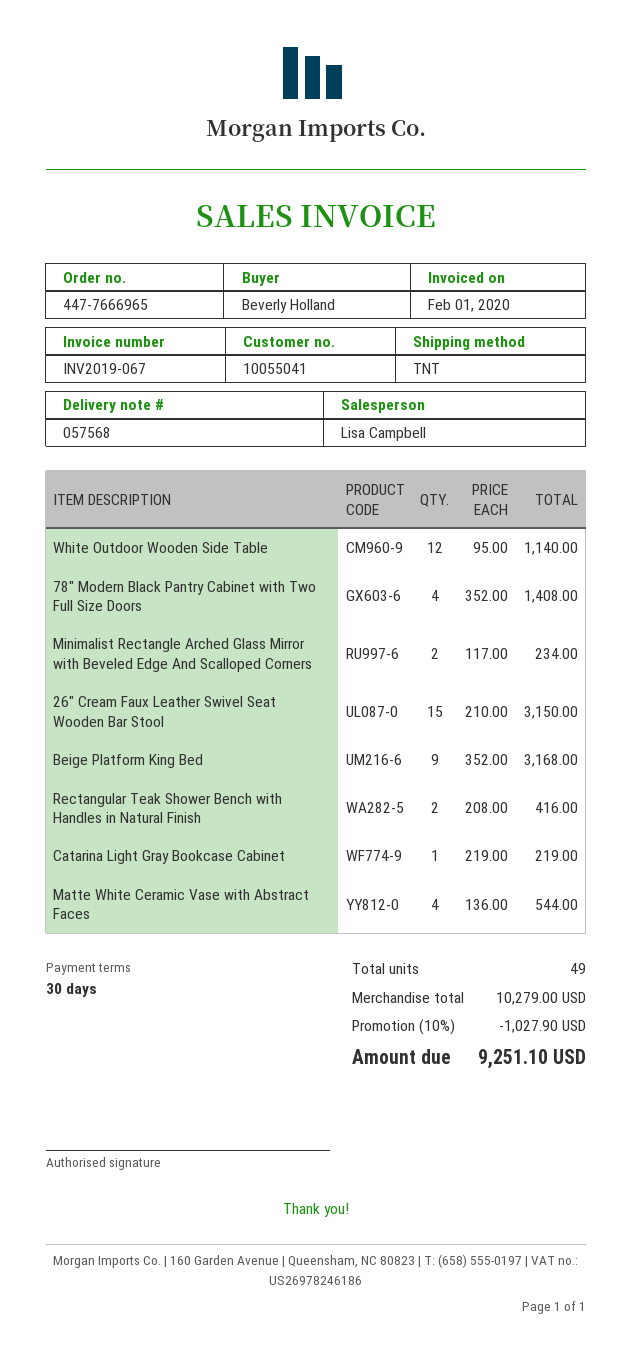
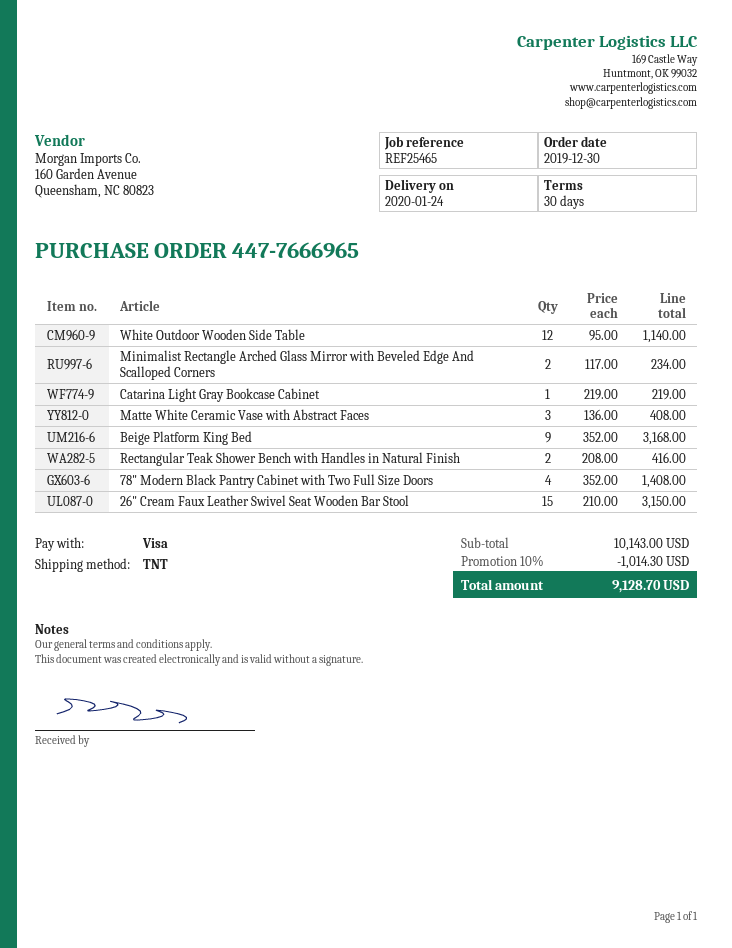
Matte White Ceramic Vase with Abstract Faces: 4 x 136.00 = 544.00 -> 3 x 136.00 = 408.00
subtotal: 10279.00 -> 10143.00
discount: 10% = 1027.90 -> 10% = 1014.30
total: 9251.10 -> 9128.70

